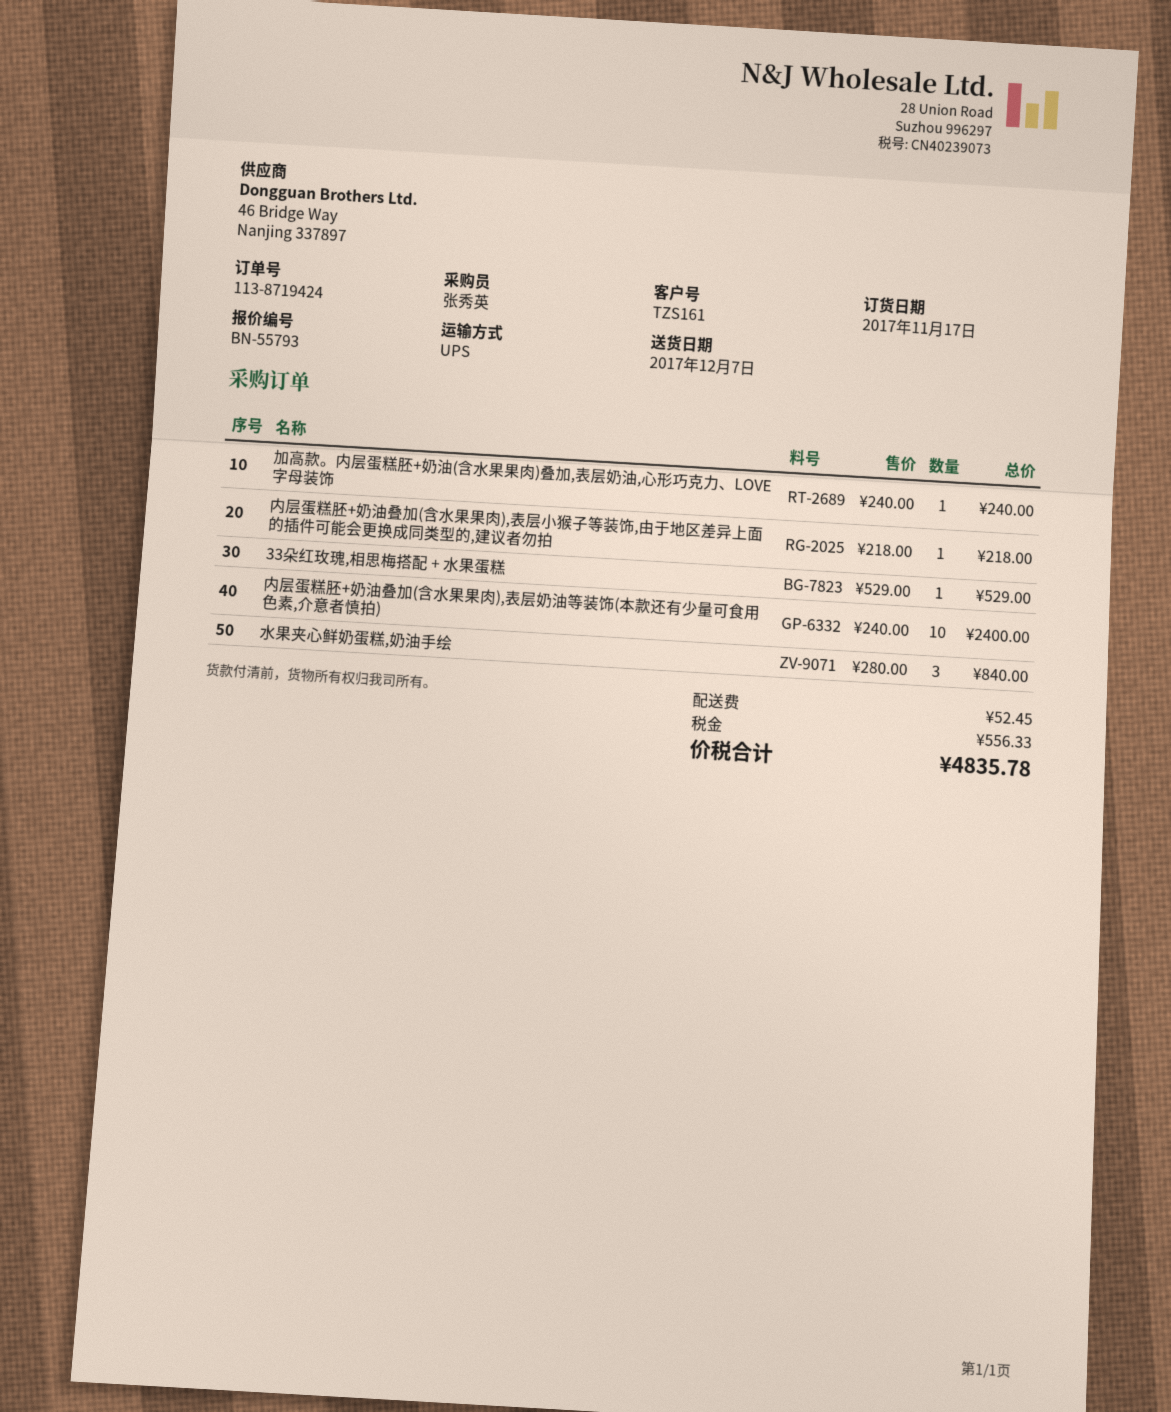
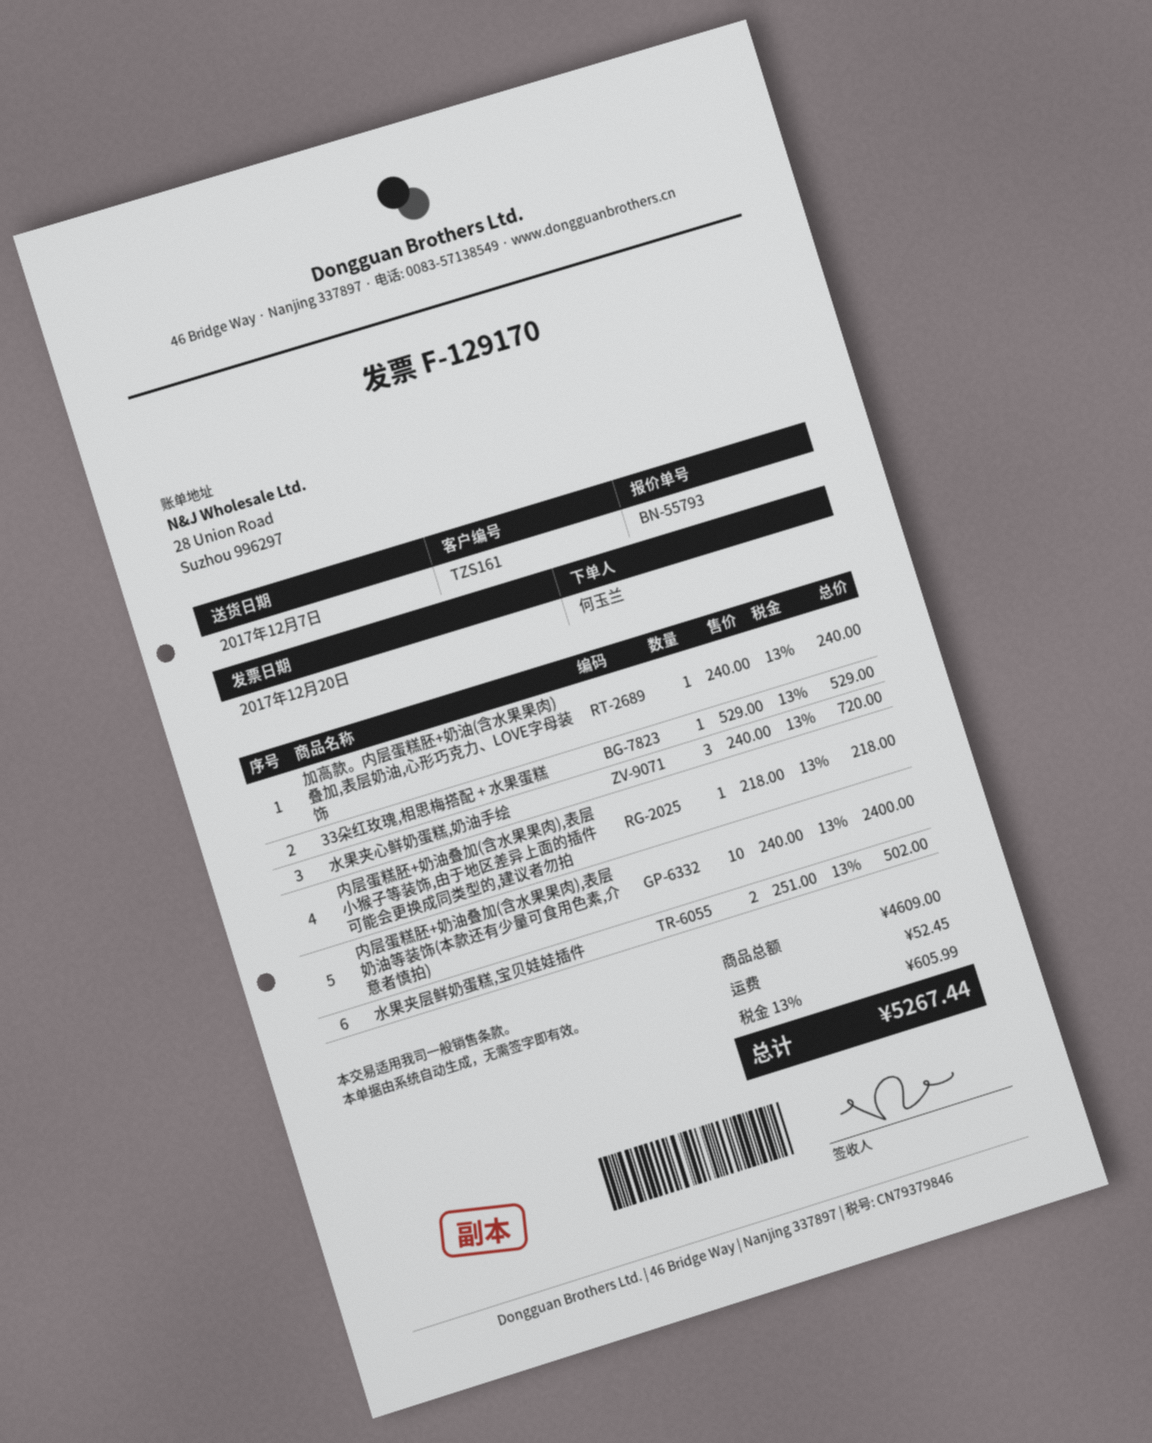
ordered by: 张秀英 -> 何玉兰
水果夹心鲜奶蛋糕,奶油手绘: 3 x 280.00 = 840.00 -> 3 x 240.00 = 720.00
水果夹层鲜奶蛋糕,宝贝娃娃插件: none -> 2 x 251.00 = 502.00
tax: 556.33 -> 605.99
total: 4835.78 -> 5267.44

